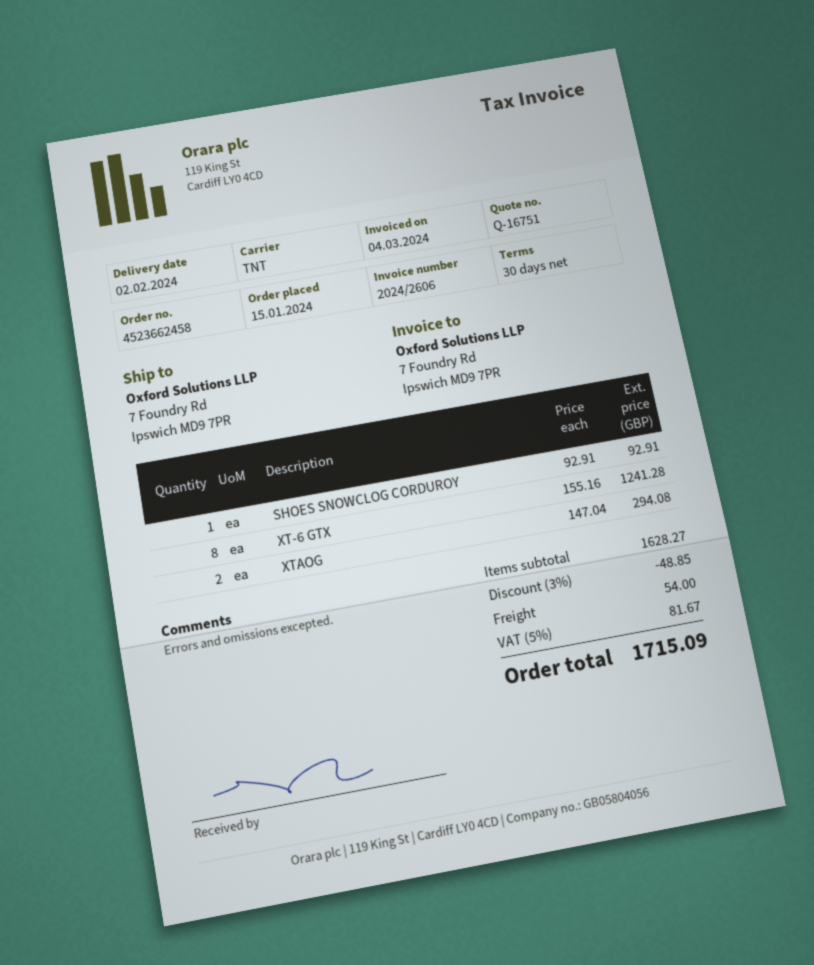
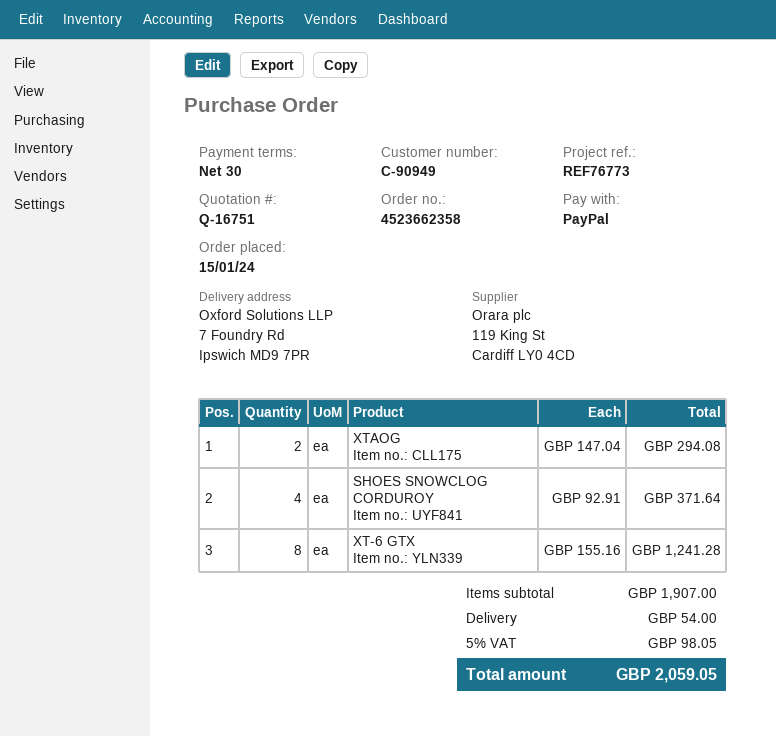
order number: 4523662458 -> 4523662358
SHOES SNOWCLOG CORDUROY: 1 x 92.91 = 92.91 -> 4 x 92.91 = 371.64
subtotal: 1628.27 -> 1907.00
discount: 3% = 48.85 -> none
tax: 5% = 81.67 -> 5% = 98.05
total: 1715.09 -> 2059.05

